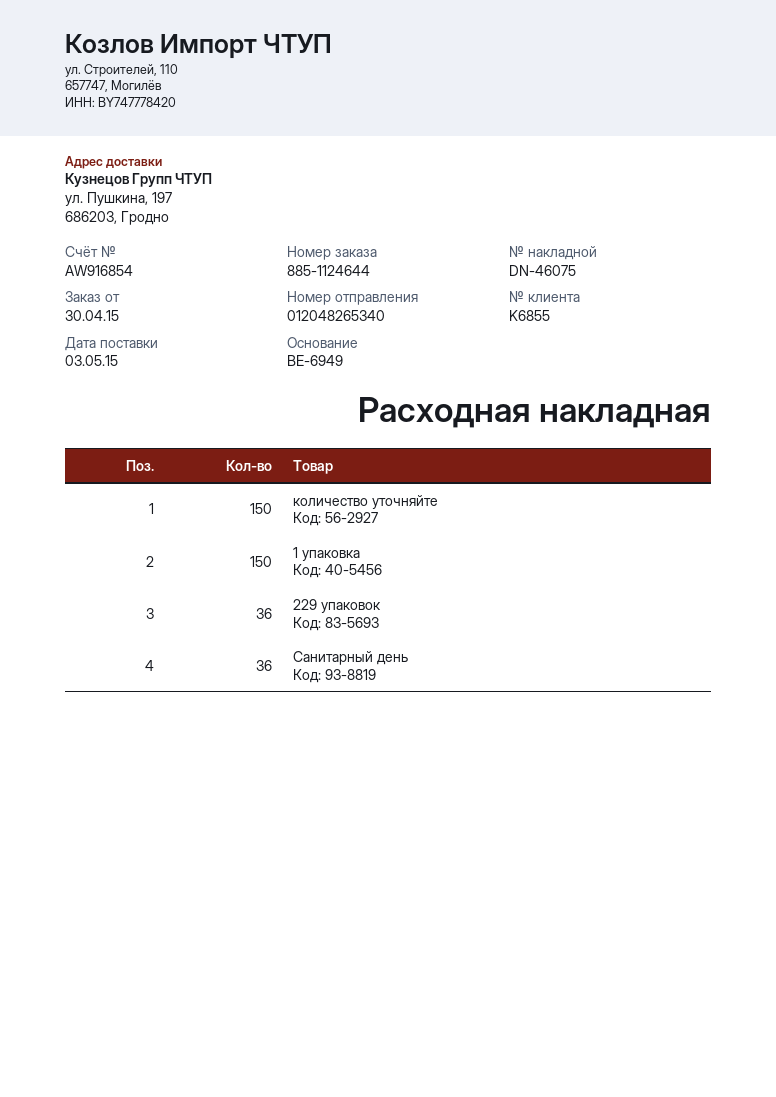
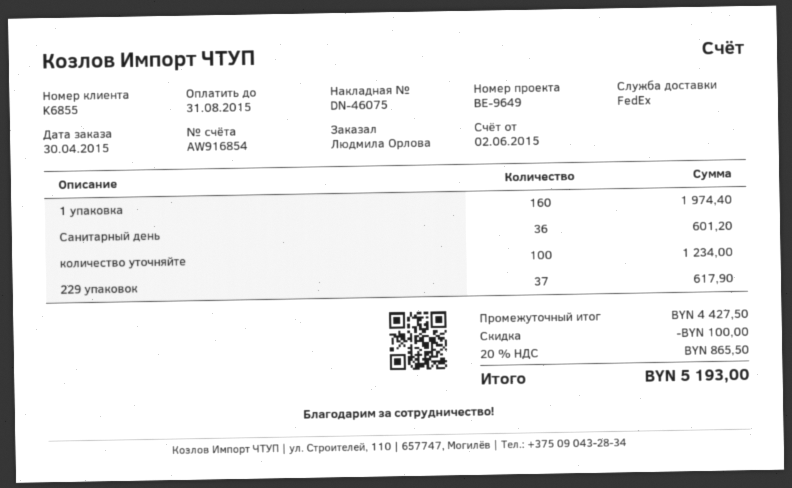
reference: BE-6949 -> BE-9649
количество уточняйте: 150 -> 100
1 упаковка: 150 -> 160
229 упаковок: 36 -> 37

